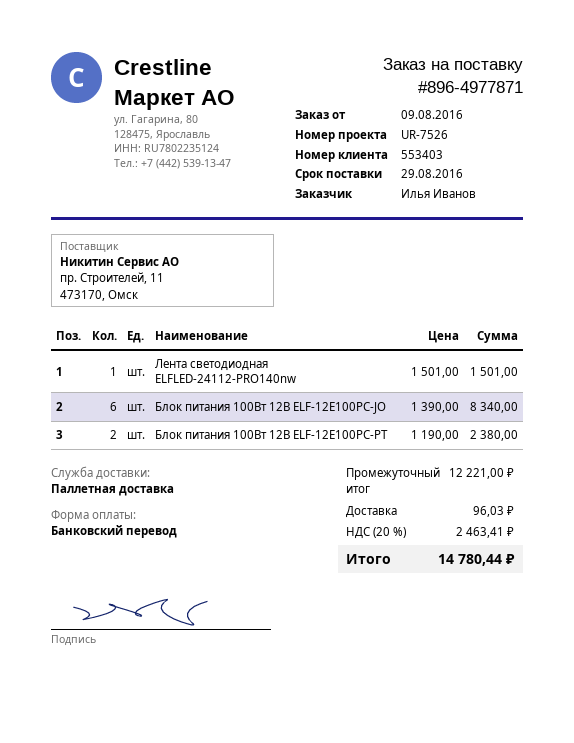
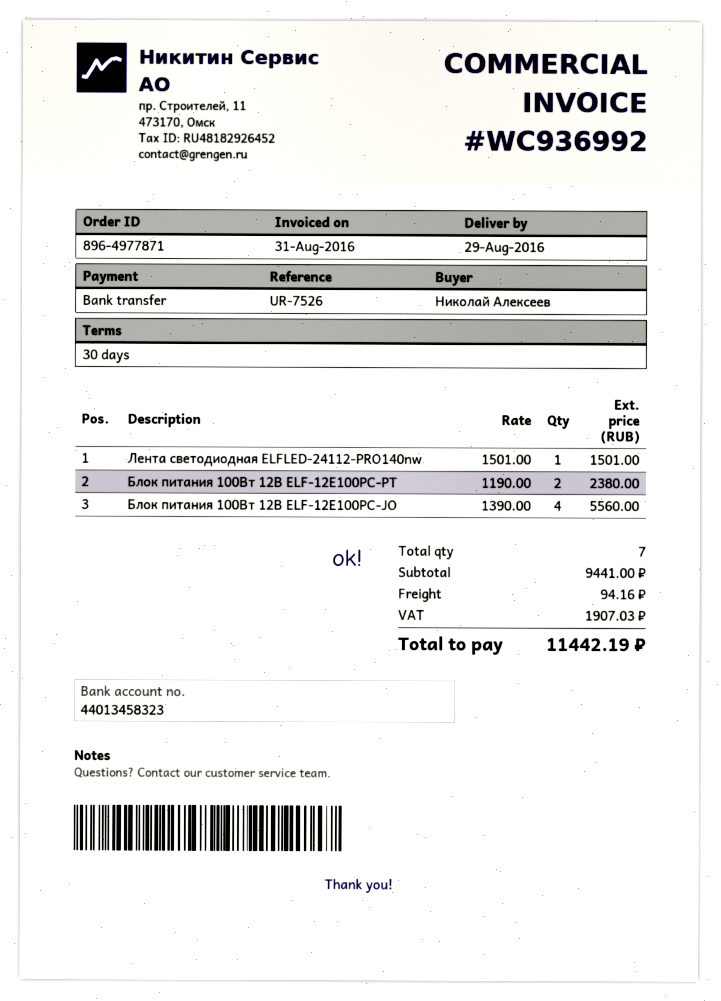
ordered by: Илья Иванов -> Николай Алексеев
Блок питания 100Вт 12В ELF-12E100PC-JO: 6 x 1390.00 = 8340.00 -> 4 x 1390.00 = 5560.00
subtotal: 12221.00 -> 9441.00
shipping: 96.03 -> 94.16
tax: 2463.41 -> 1907.03
total: 14780.44 -> 11442.19

